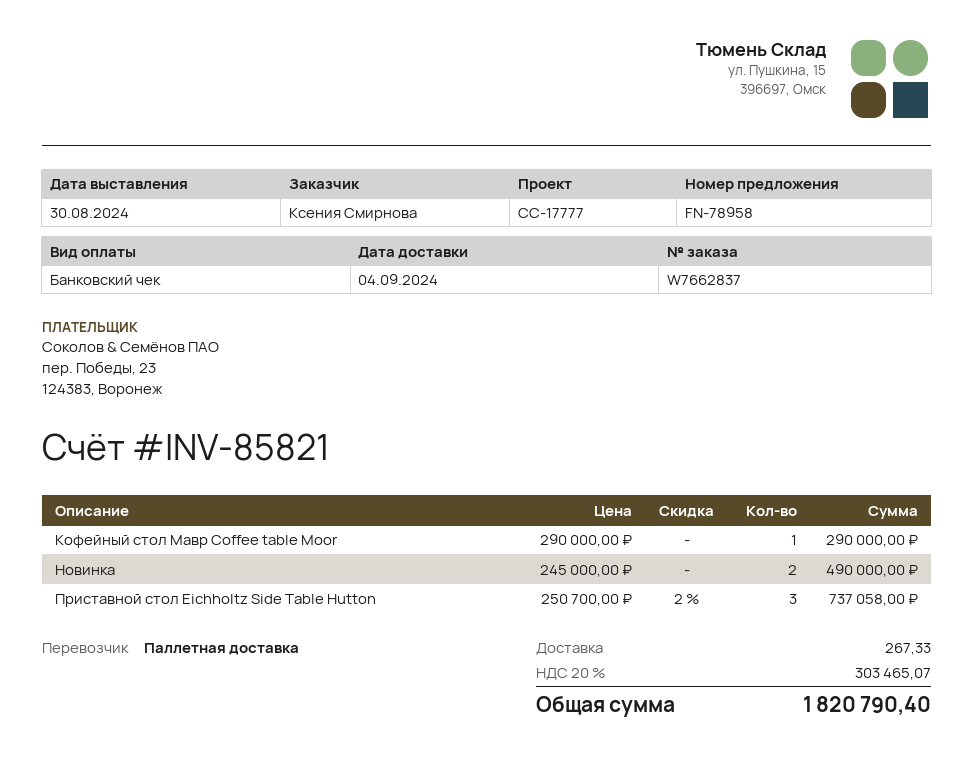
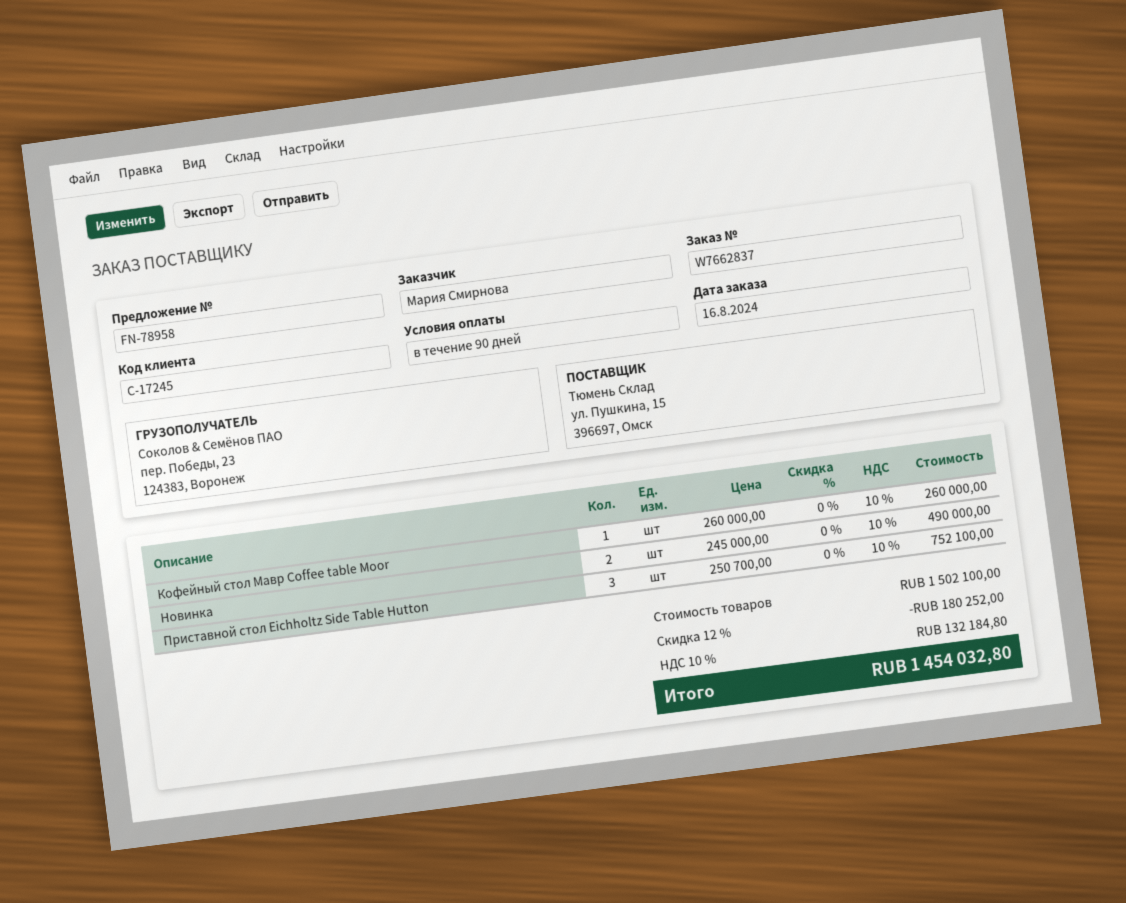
ordered by: Ксения Смирнова -> Мария Смирнова
Кофейный стол Мавр Coffee table Moor: 1 x 290000.00 = 290000.00 -> 1 x 260000.00 = 260000.00
Приставной стол Eichholtz Side Table Hutton: 3 x 250700.00 - 2% = 737058.00 -> 3 x 250700.00 = 752100.00
discount: none -> 12% = 180252.00
shipping: 267.33 -> none
tax: 20% = 303465.07 -> 10% = 132184.80
total: 1820790.40 -> 1454032.80

